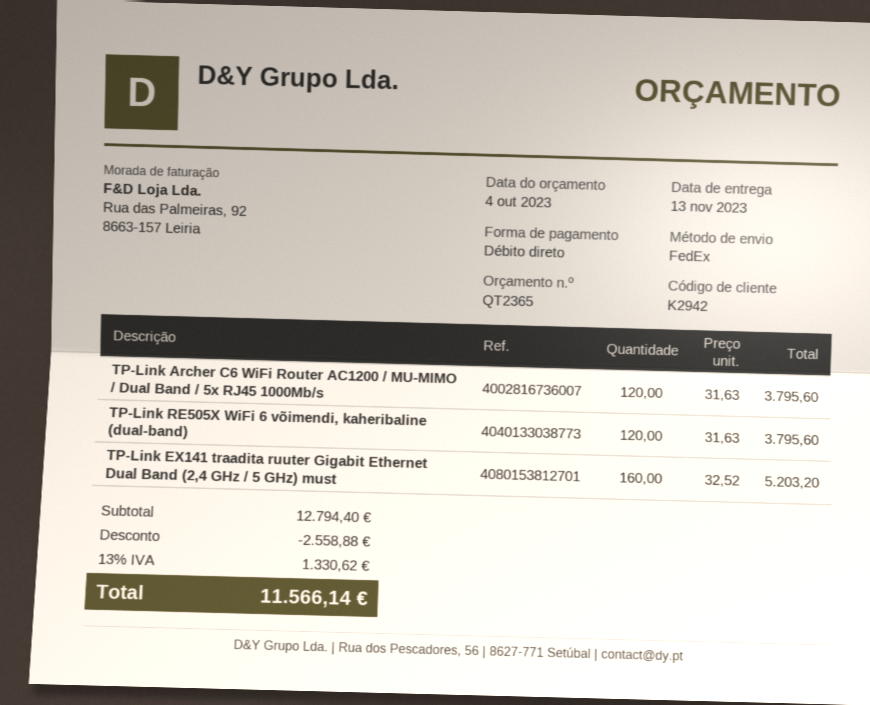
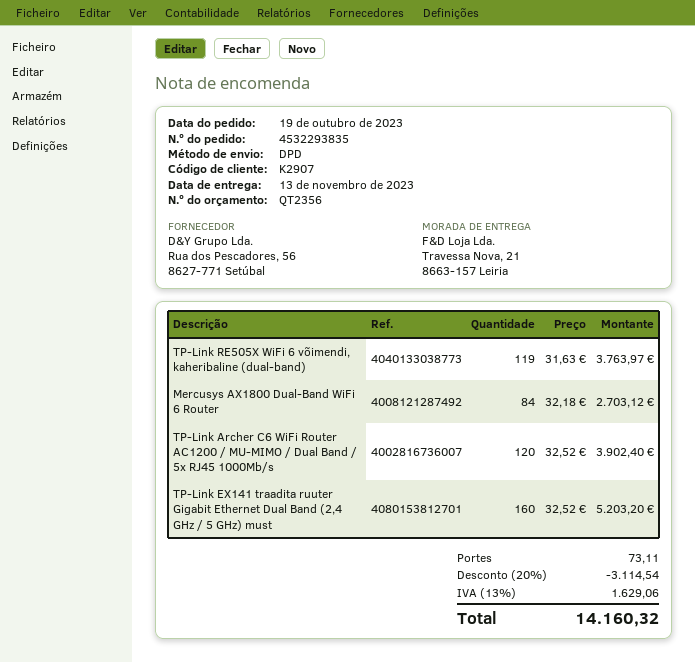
quote number: QT2365 -> QT2356
customer number: K2942 -> K2907
shipping method: FedEx -> DPD
TP-Link Archer C6 WiFi Router AC1200 / MU-MIMO / Dual Band / 5x RJ45 1000Mb/s: 120 x 31.63 = 3795.60 -> 120 x 32.52 = 3902.40
TP-Link RE505X WiFi 6 võimendi, kaheribaline (dual-band): 120 x 31.63 = 3795.60 -> 119 x 31.63 = 3763.97
Mercusys AX1800 Dual-Band WiFi 6 Router: none -> 84 x 32.18 = 2703.12
discount: 2558.88 -> 3114.54
shipping: none -> 73.11
tax: 13% = 1330.62 -> 13% = 1629.06
total: 11566.14 -> 14160.32

